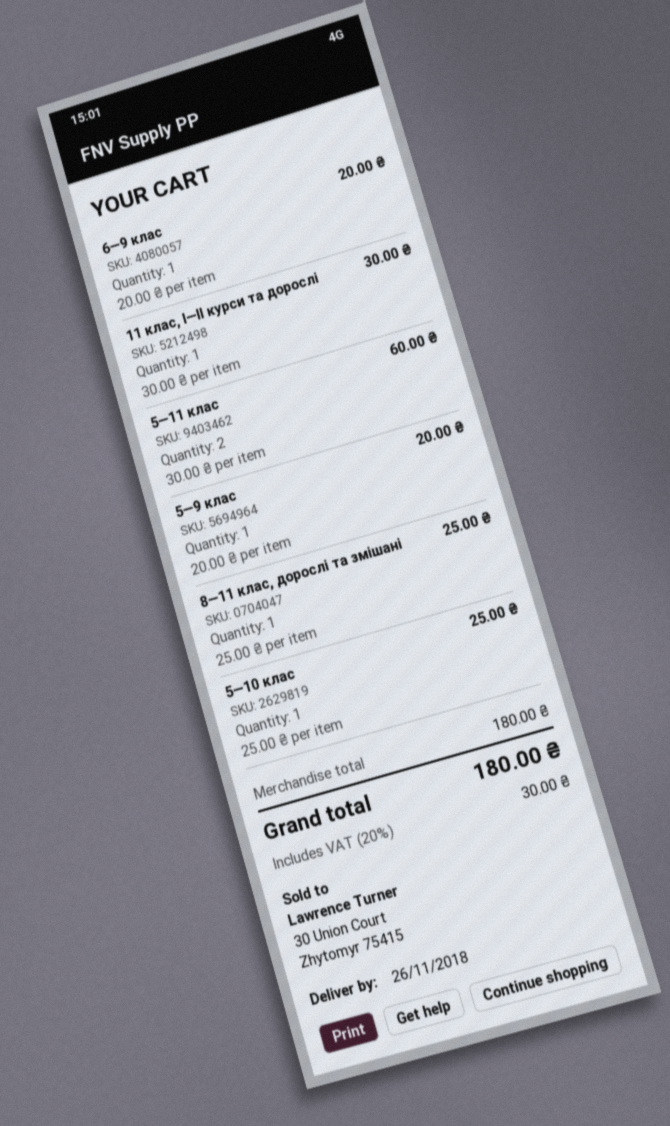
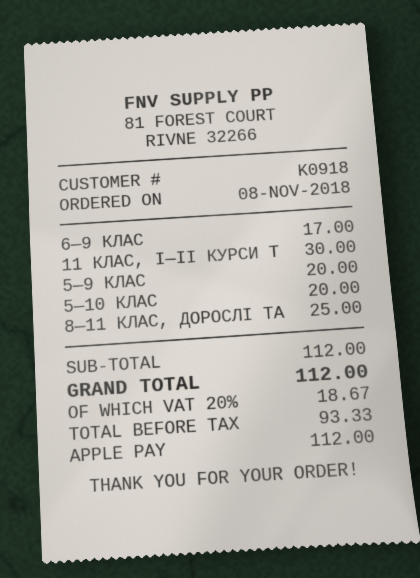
6—9 клас: 1 x 20.00 = 20.00 -> 1 x 17.00 = 17.00
5—11 клас: 2 x 30.00 = 60.00 -> none
5—10 клас: 1 x 25.00 = 25.00 -> 1 x 20.00 = 20.00
subtotal: 180.00 -> 112.00
tax: 20% = 30.00 -> 20% = 18.67
total: 180.00 -> 112.00

